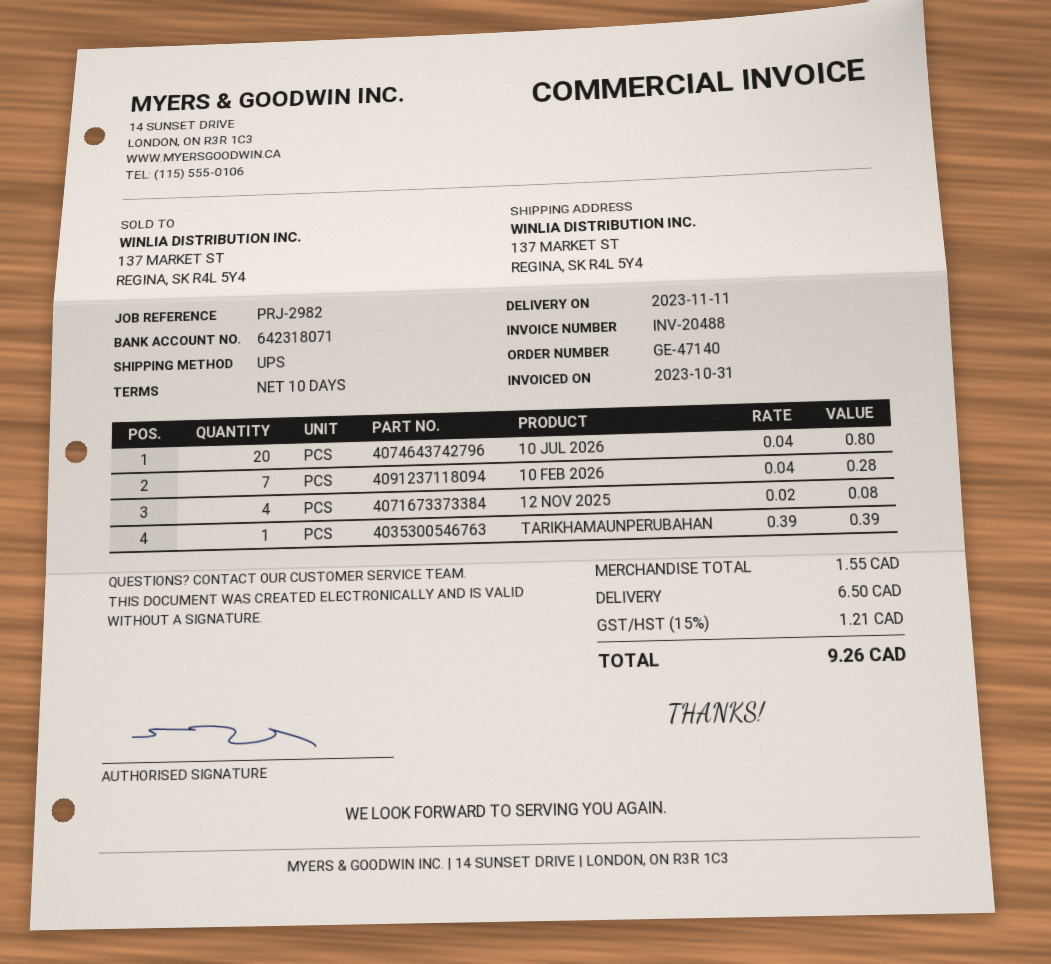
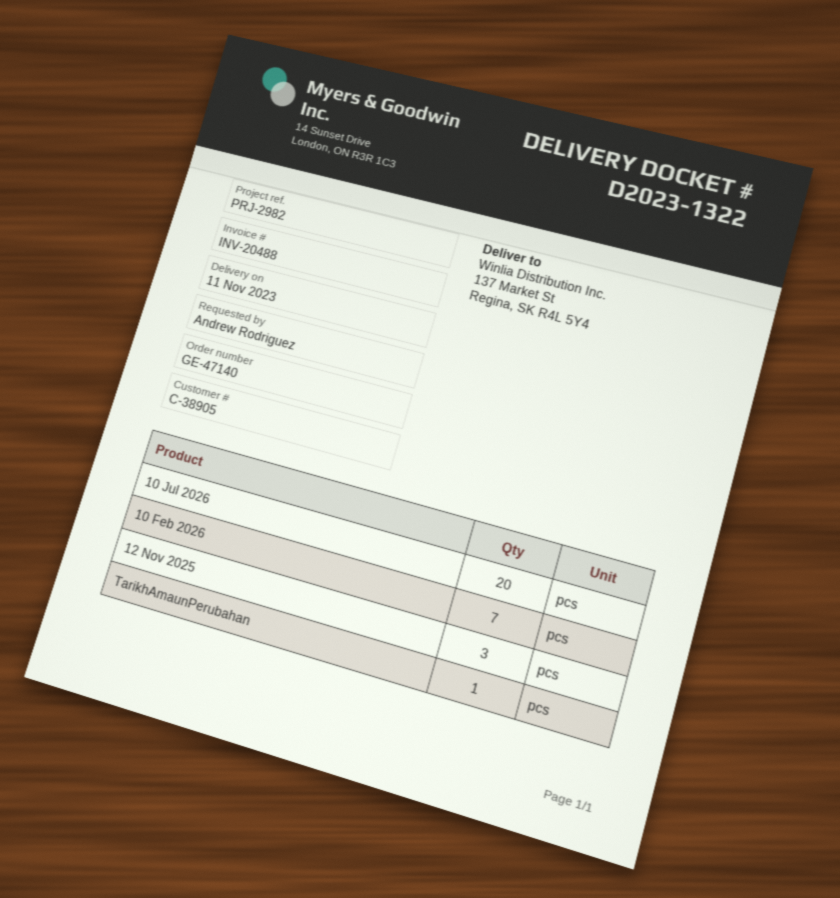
12 NOV 2025: 4 -> 3

